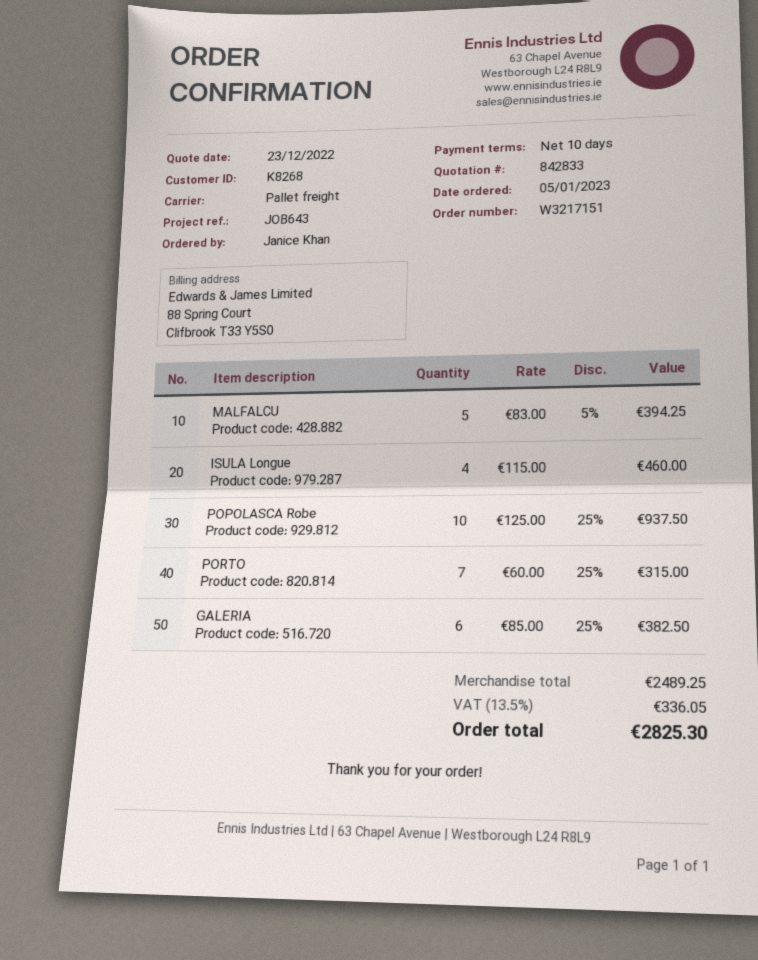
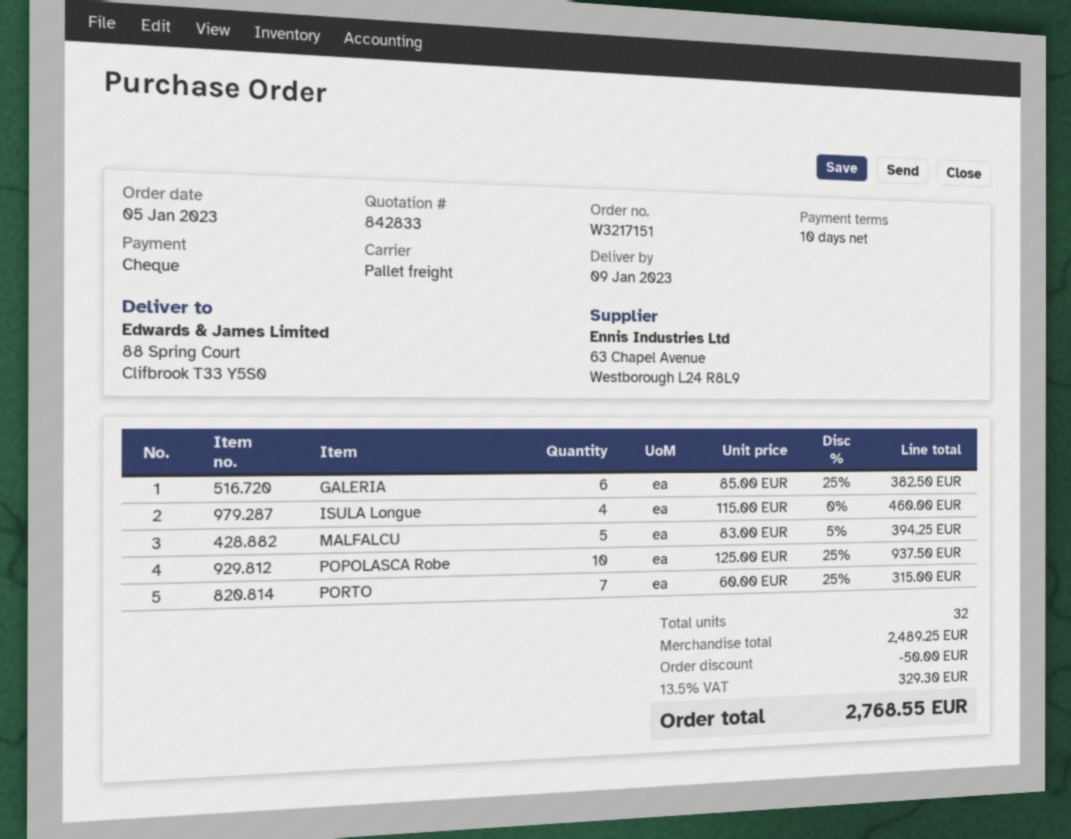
discount: none -> 50.00
tax: 13.5% = 336.05 -> 13.5% = 329.30
total: 2825.30 -> 2768.55

